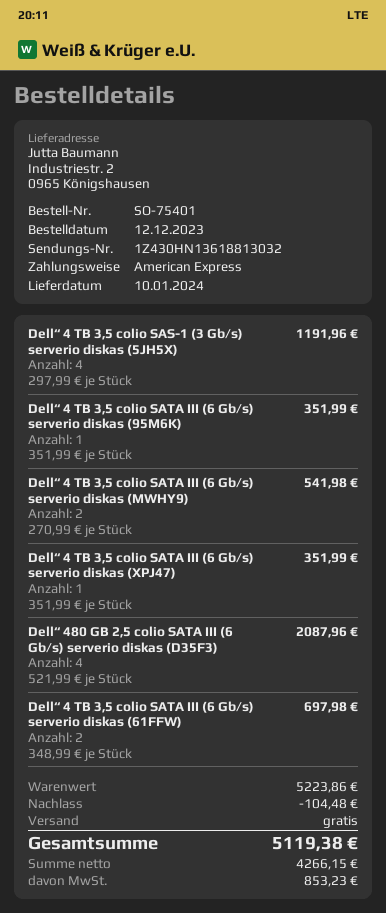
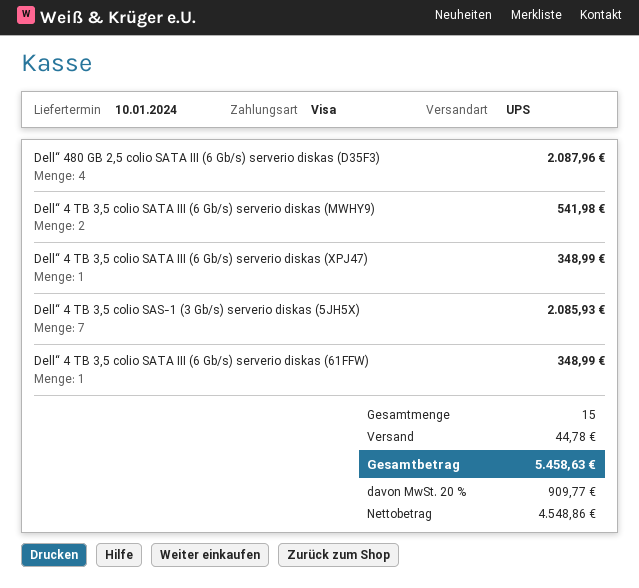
payment method: American Express -> Visa
Dell“ 4 TB 3,5 colio SAS-1 (3 Gb/s) serverio diskas (5JH5X): 4 for 1191.96 -> 7 for 2085.93
Dell“ 4 TB 3,5 colio SATA III (6 Gb/s) serverio diskas (95M6K): 1 for 351.99 -> none
Dell“ 4 TB 3,5 colio SATA III (6 Gb/s) serverio diskas (XPJ47): 1 for 351.99 -> 1 for 348.99
Dell“ 4 TB 3,5 colio SATA III (6 Gb/s) serverio diskas (61FFW): 2 for 697.98 -> 1 for 348.99
discount: 104.48 -> none
shipping: 0.00 -> 44.78
net: 4266.15 -> 4548.86
tax: 853.23 -> 909.77
total: 5119.38 -> 5458.63

